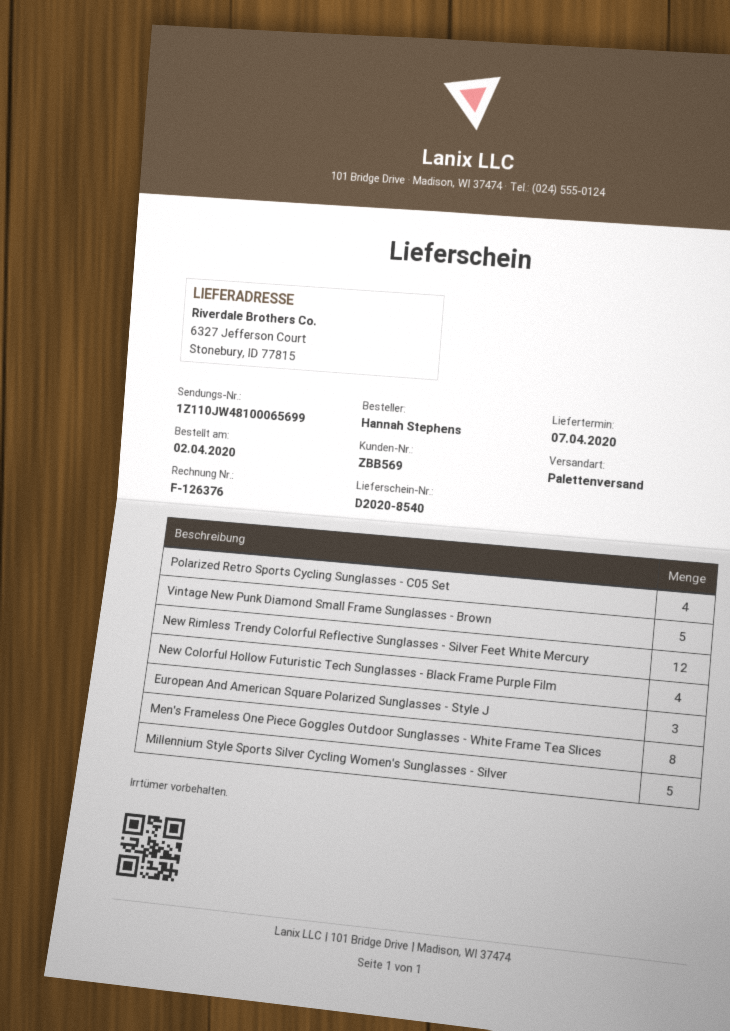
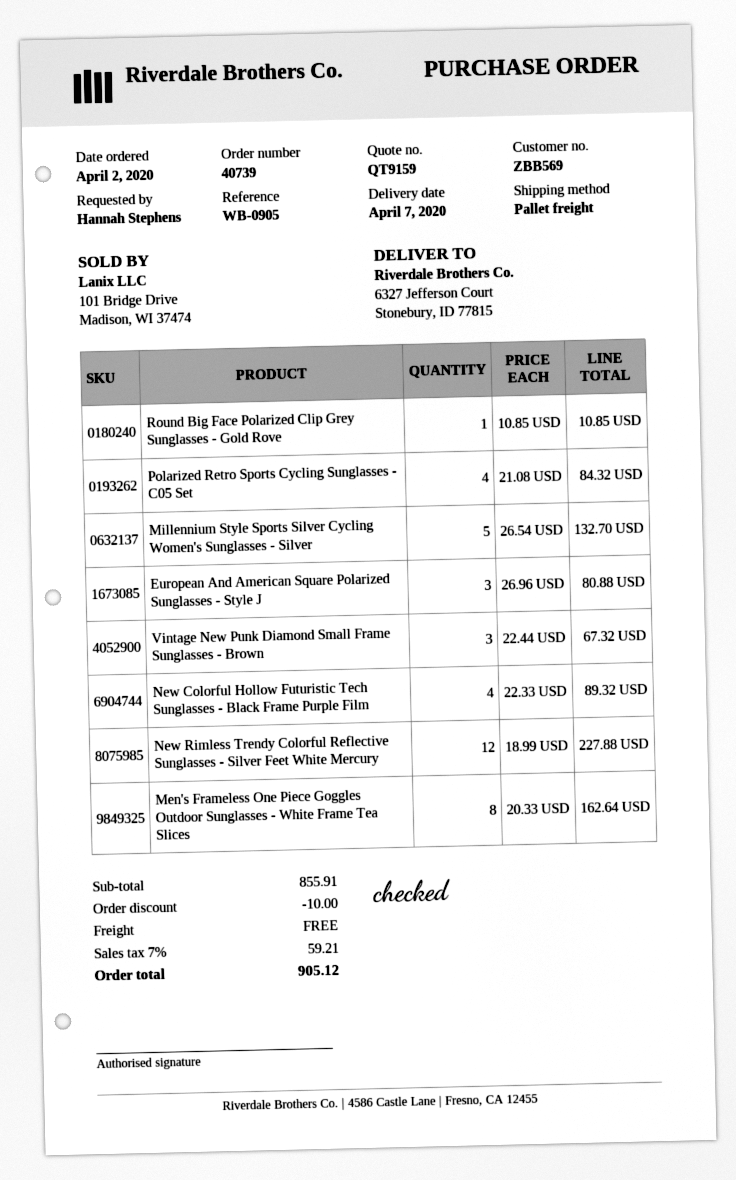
Vintage New Punk Diamond Small Frame Sunglasses - Brown: 5 -> 3
Round Big Face Polarized Clip Grey Sunglasses - Gold Rove: none -> 1

